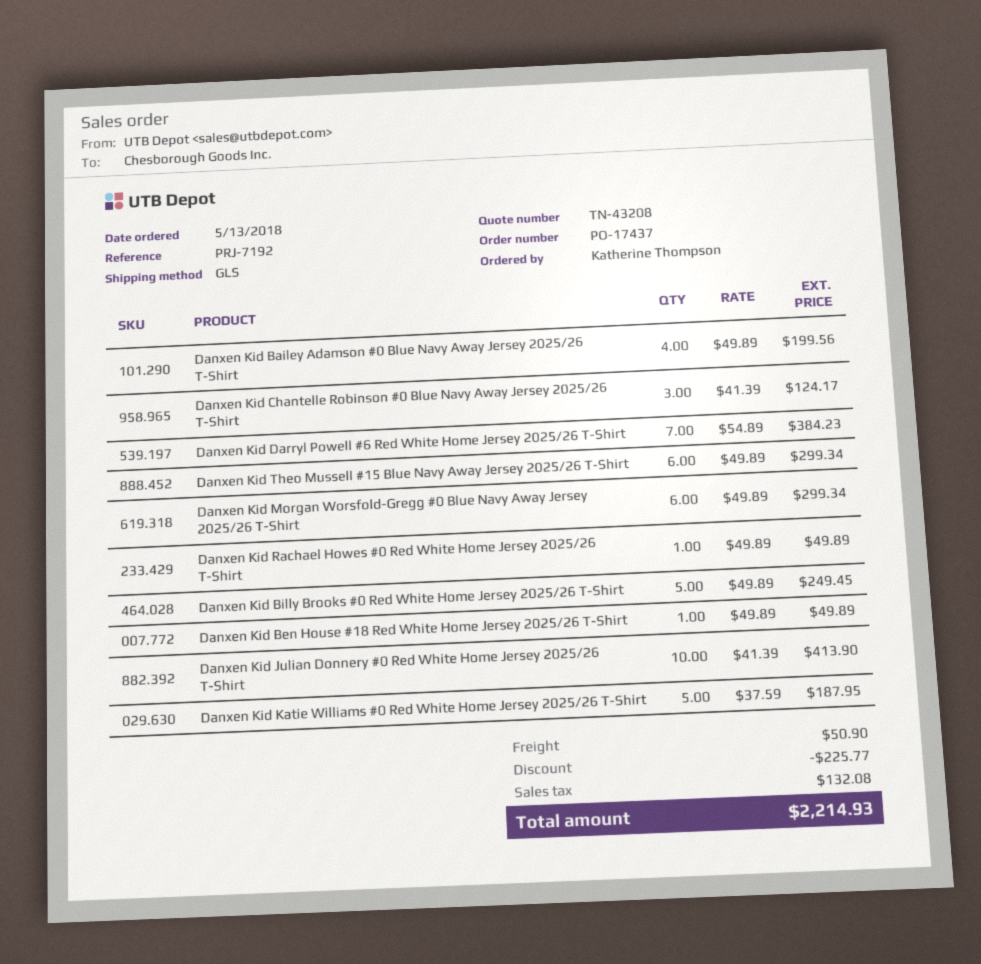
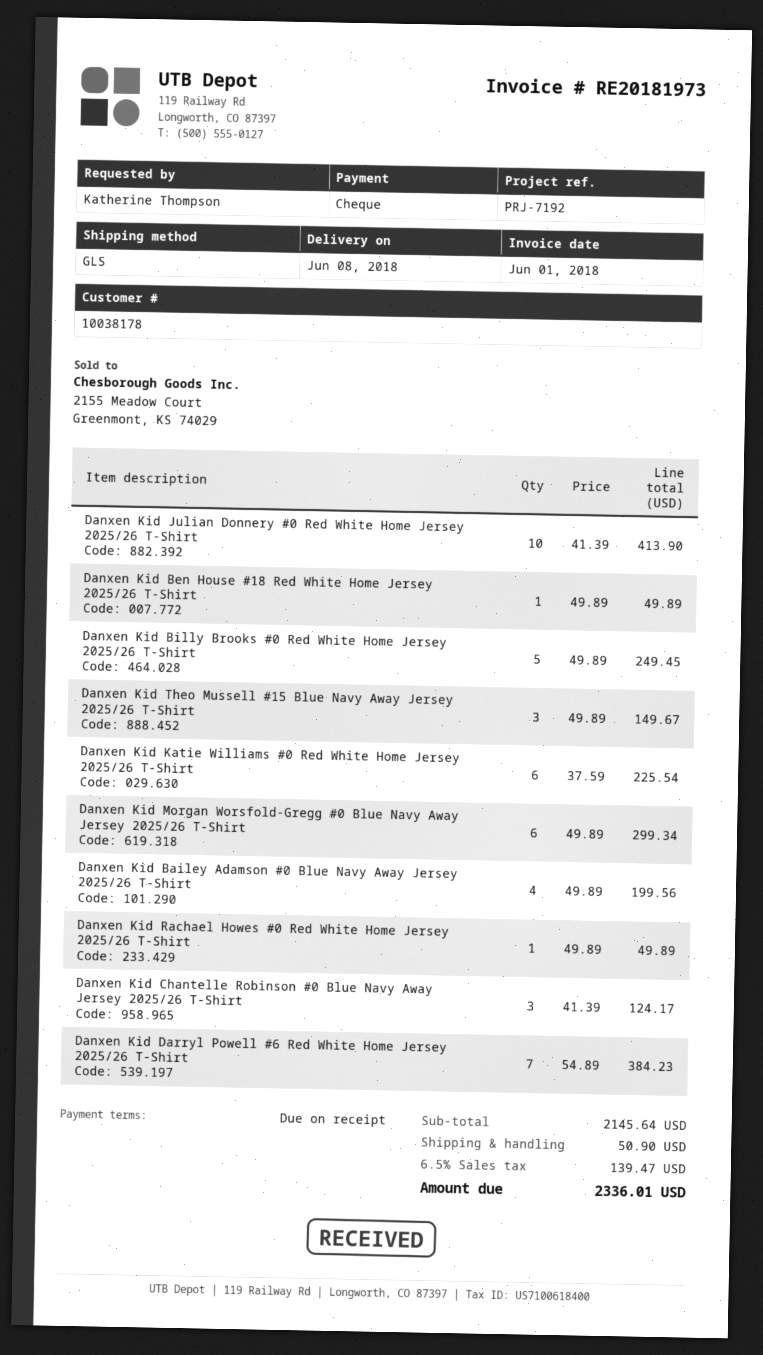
Danxen Kid Theo Mussell #15 Blue Navy Away Jersey 2025/26 T-Shirt: 6 x 49.89 = 299.34 -> 3 x 49.89 = 149.67
Danxen Kid Katie Williams #0 Red White Home Jersey 2025/26 T-Shirt: 5 x 37.59 = 187.95 -> 6 x 37.59 = 225.54
discount: 225.77 -> none
tax: 132.08 -> 139.47
total: 2214.93 -> 2336.01

